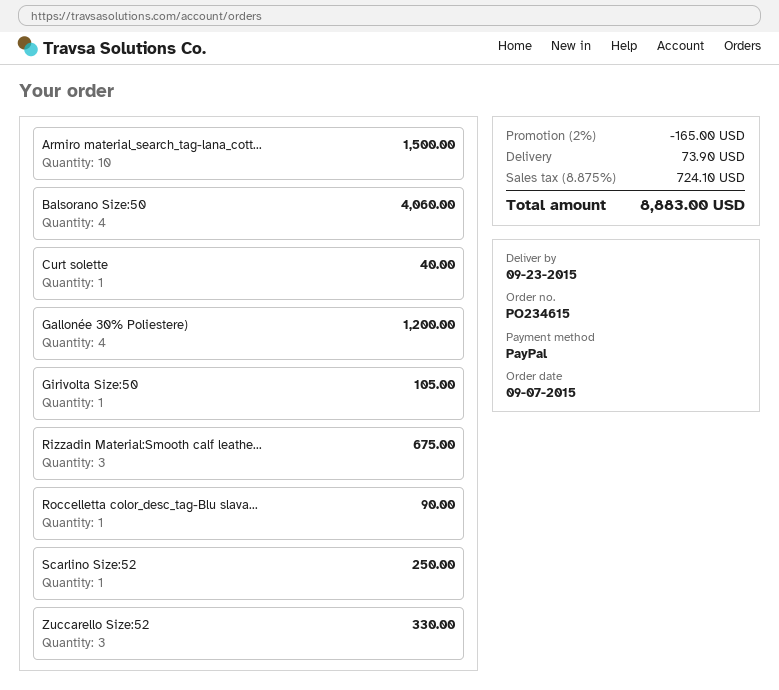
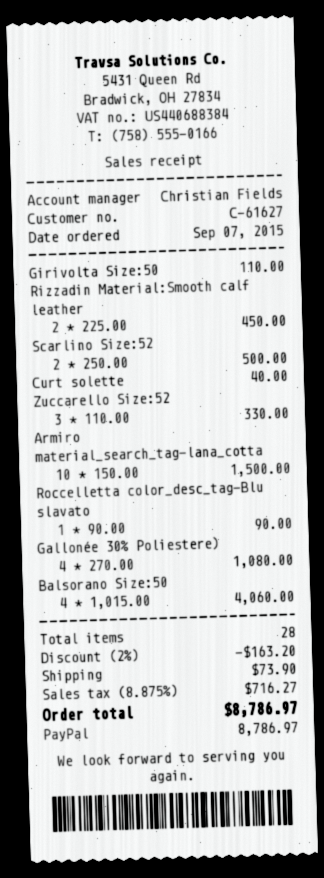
Gallonée 30% Poliestere): 4 for 1200.00 -> 4 for 1080.00
Girivolta Size:50: 1 for 105.00 -> 1 for 110.00
Rizzadin Material:Smooth calf leathe...: 3 for 675.00 -> 2 for 450.00
Scarlino Size:52: 1 for 250.00 -> 2 for 500.00
discount: 2% = 165.00 -> 2% = 163.20
tax: 8.875% = 724.10 -> 8.875% = 716.27
total: 8883.00 -> 8786.97

